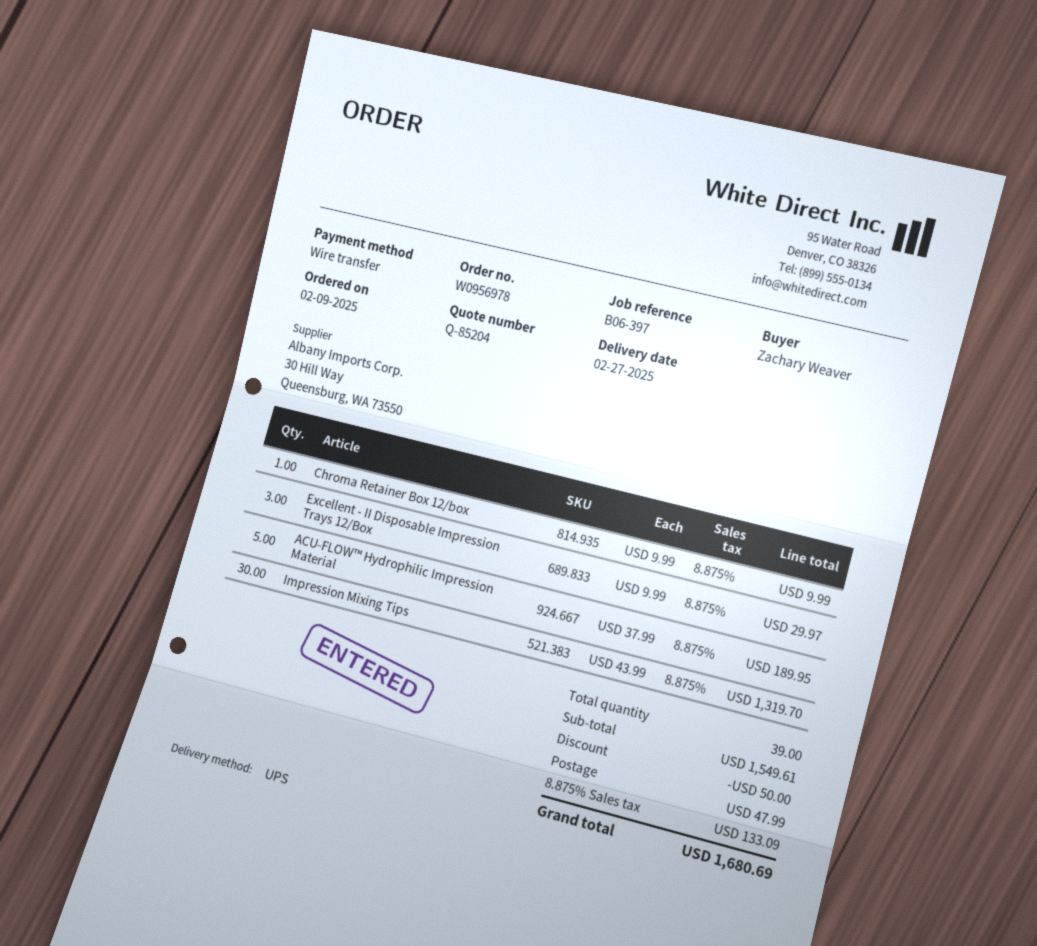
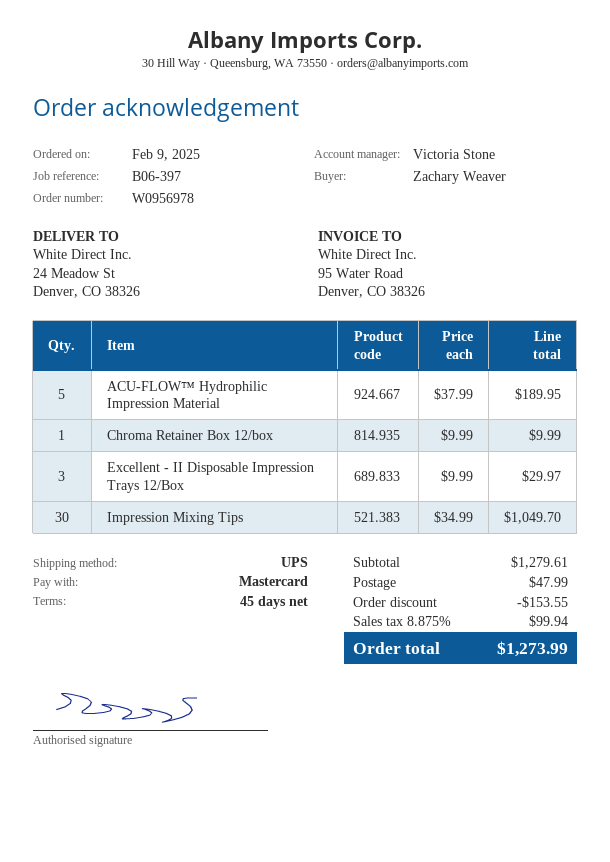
payment method: bank transfer -> Mastercard
Impression Mixing Tips: 30 x 43.99 = 1319.70 -> 30 x 34.99 = 1049.70
subtotal: 1549.61 -> 1279.61
discount: 50.00 -> 153.55
tax: 8.875% = 133.09 -> 8.875% = 99.94
total: 1680.69 -> 1273.99

